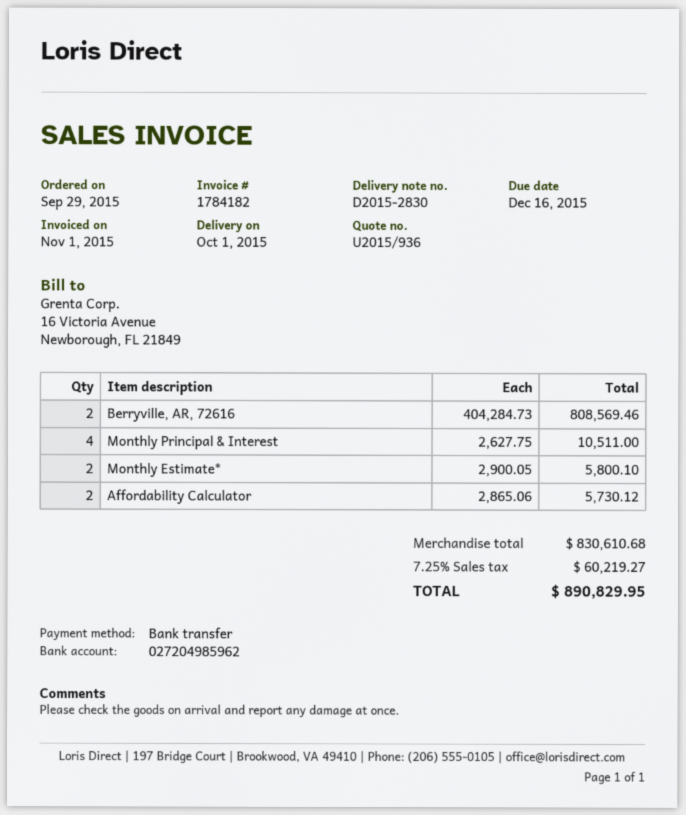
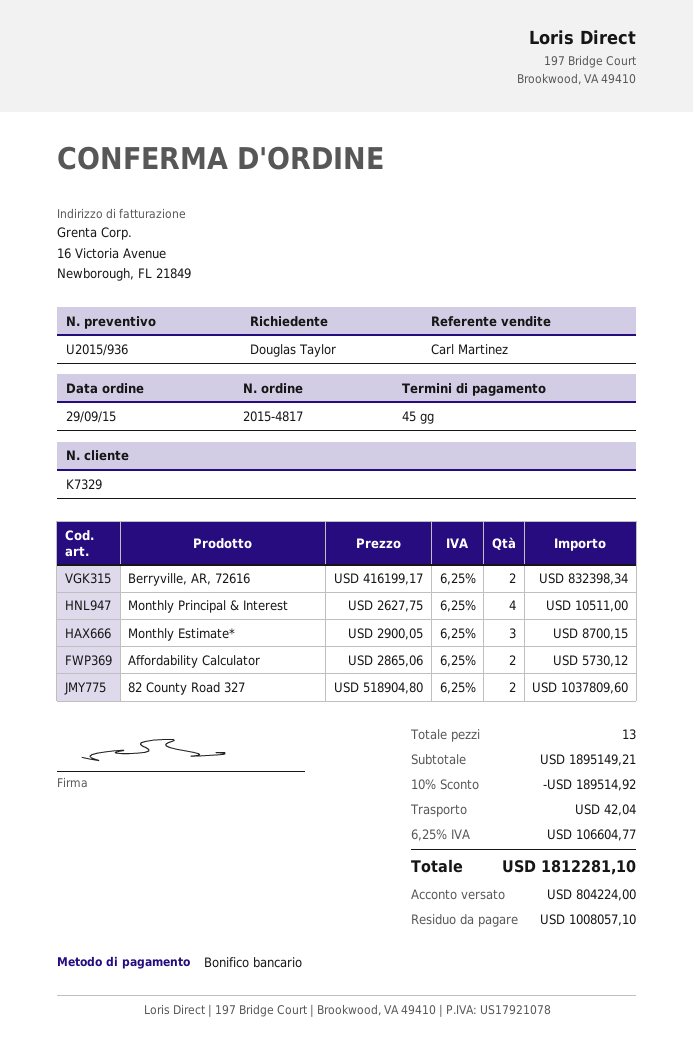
Berryville, AR, 72616: 2 x 404284.73 = 808569.46 -> 2 x 416199.17 = 832398.34
Monthly Estimate*: 2 x 2900.05 = 5800.10 -> 3 x 2900.05 = 8700.15
82 County Road 327: none -> 2 x 518904.80 = 1037809.60
subtotal: 830610.68 -> 1895149.21
discount: none -> 10% = 189514.92
shipping: none -> 42.04
tax: 7.25% = 60219.27 -> 6.25% = 106604.77
total: 890829.95 -> 1812281.10

